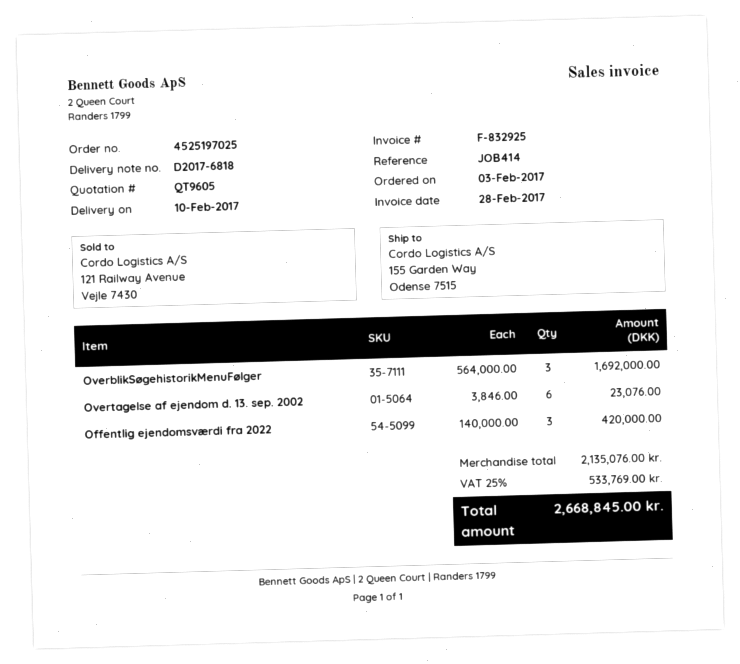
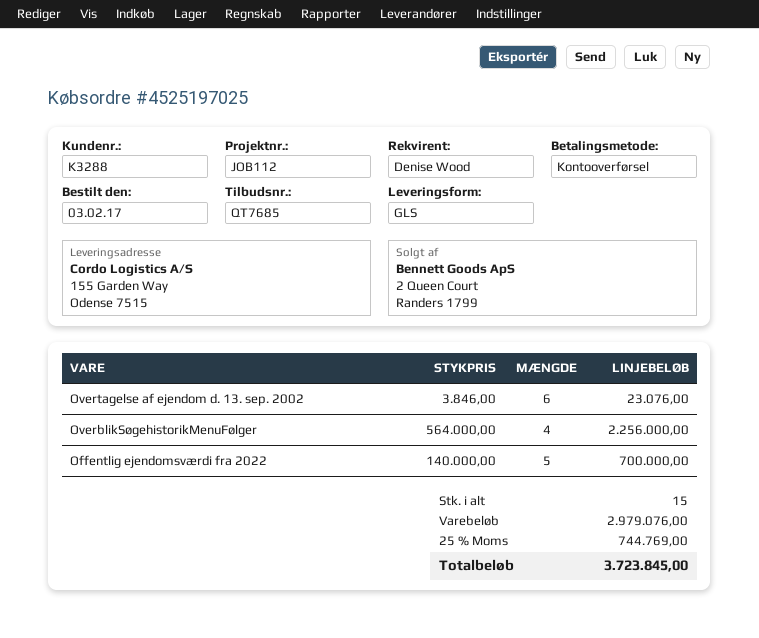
quote number: QT9605 -> QT7685
reference: JOB414 -> JOB112
OverblikSøgehistorikMenuFølger: 3 x 564000.00 = 1692000.00 -> 4 x 564000.00 = 2256000.00
Offentlig ejendomsværdi fra 2022: 3 x 140000.00 = 420000.00 -> 5 x 140000.00 = 700000.00
subtotal: 2135076.00 -> 2979076.00
tax: 25% = 533769.00 -> 25% = 744769.00
total: 2668845.00 -> 3723845.00

